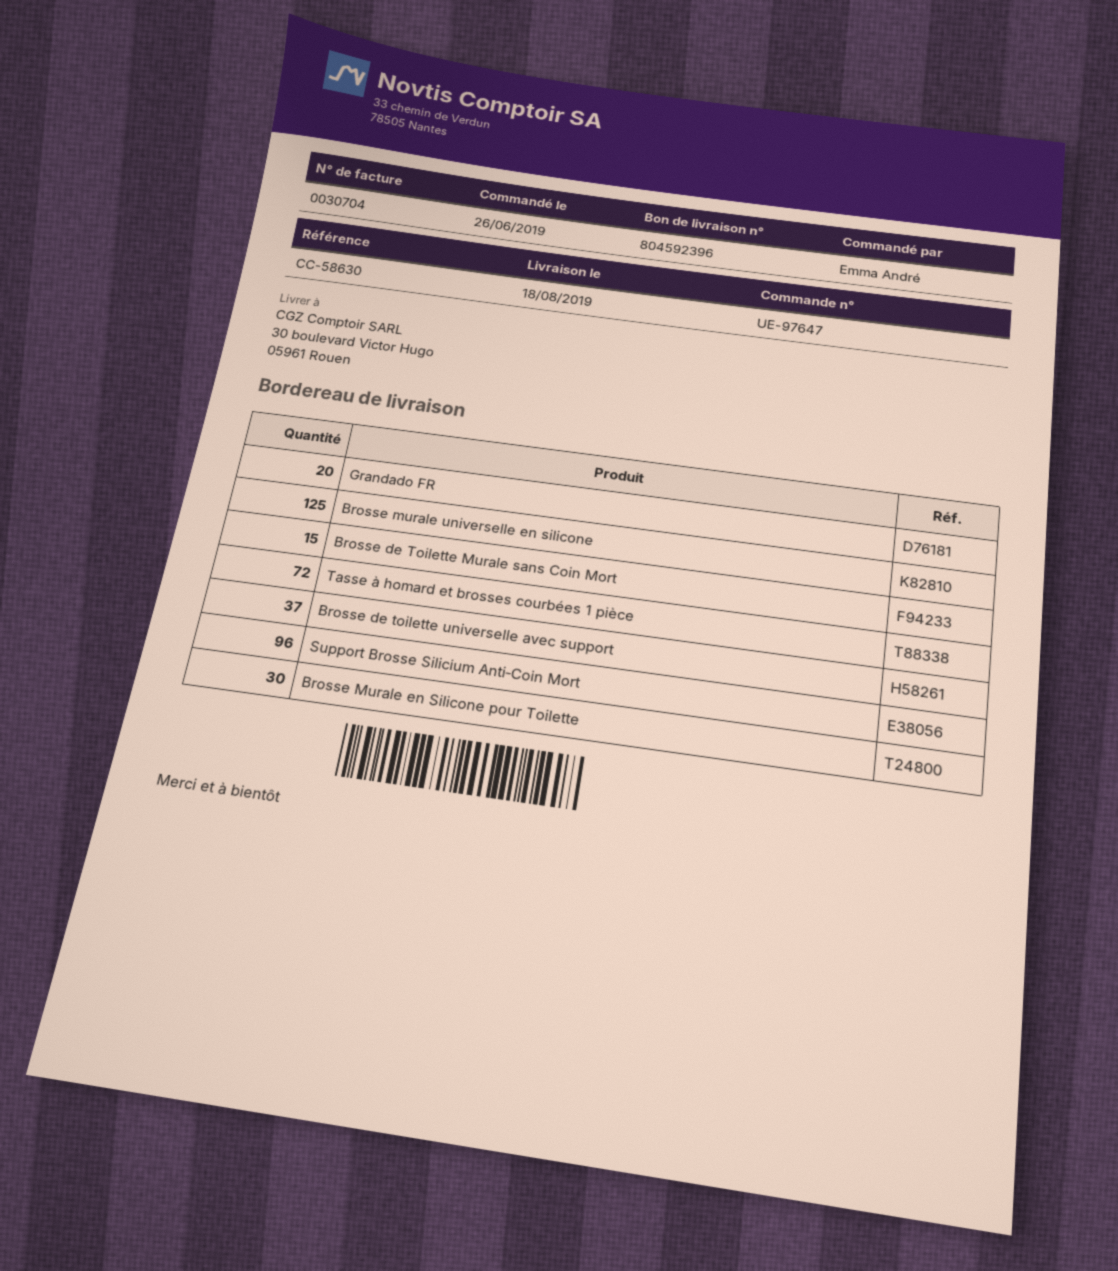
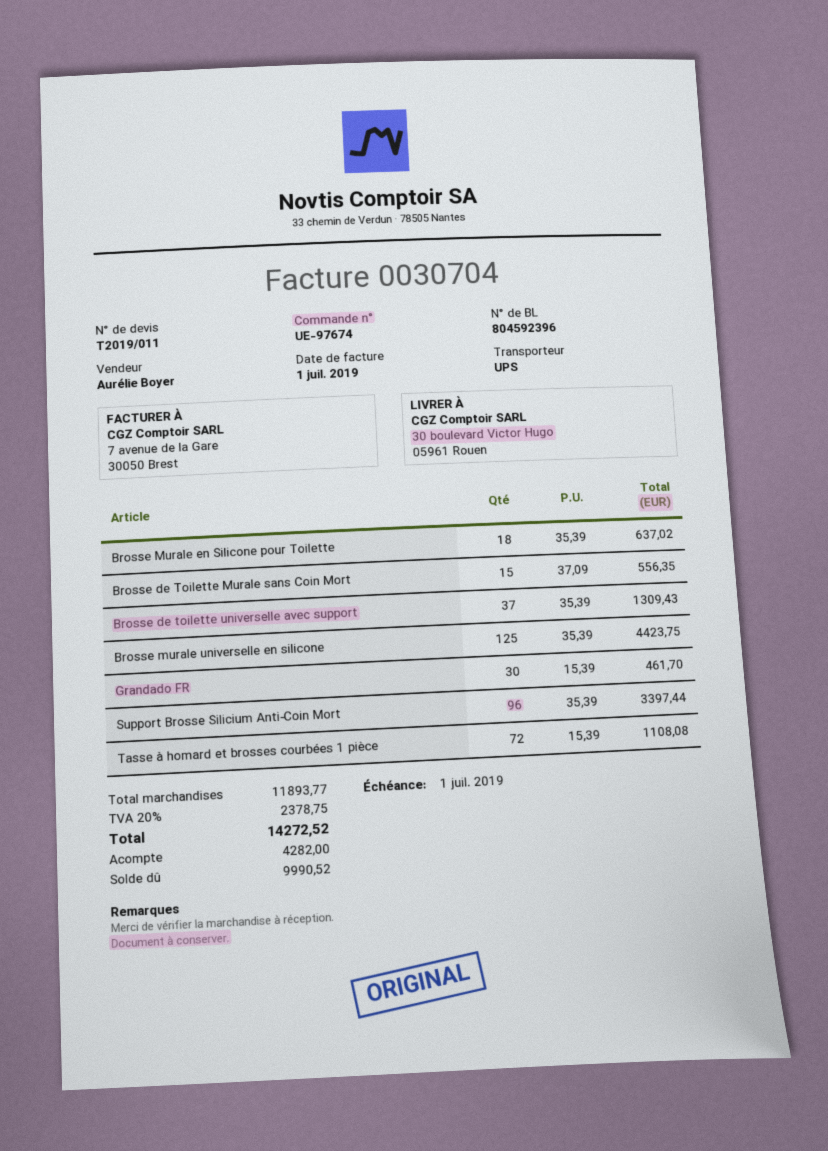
order number: UE-97647 -> UE-97674
Grandado FR: 20 -> 30
Brosse Murale en Silicone pour Toilette: 30 -> 18

